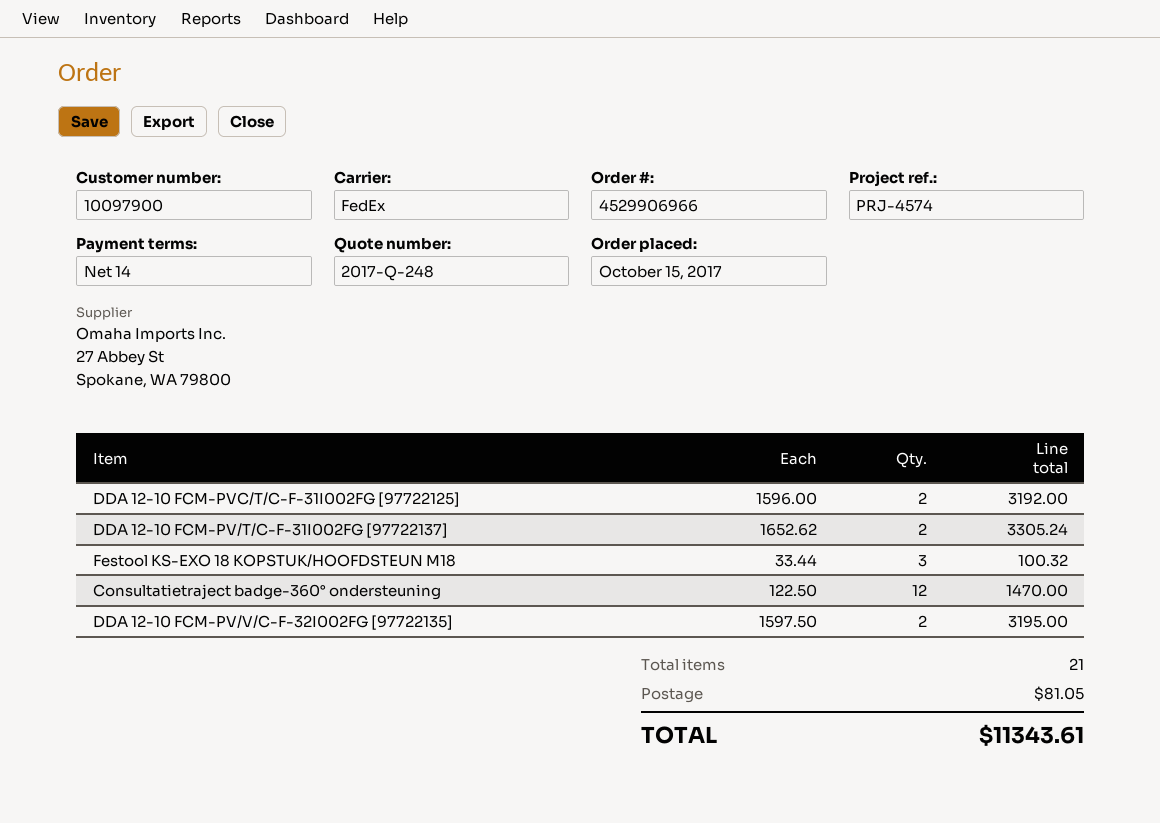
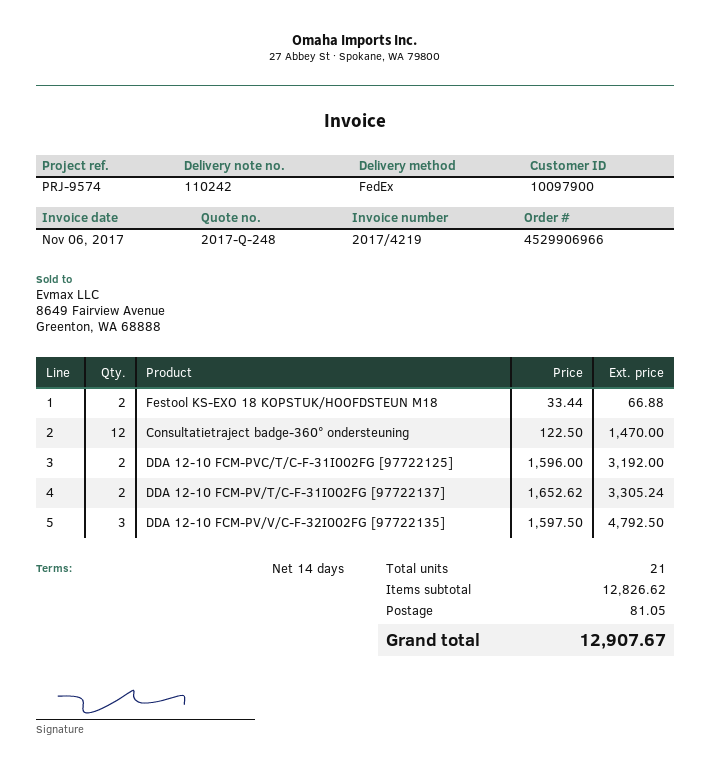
reference: PRJ-4574 -> PRJ-9574
Festool KS-EXO 18 KOPSTUK/HOOFDSTEUN M18: 3 x 33.44 = 100.32 -> 2 x 33.44 = 66.88
DDA 12-10 FCM-PV/V/C-F-32I002FG [97722135]: 2 x 1597.50 = 3195.00 -> 3 x 1597.50 = 4792.50
total: 11343.61 -> 12907.67

